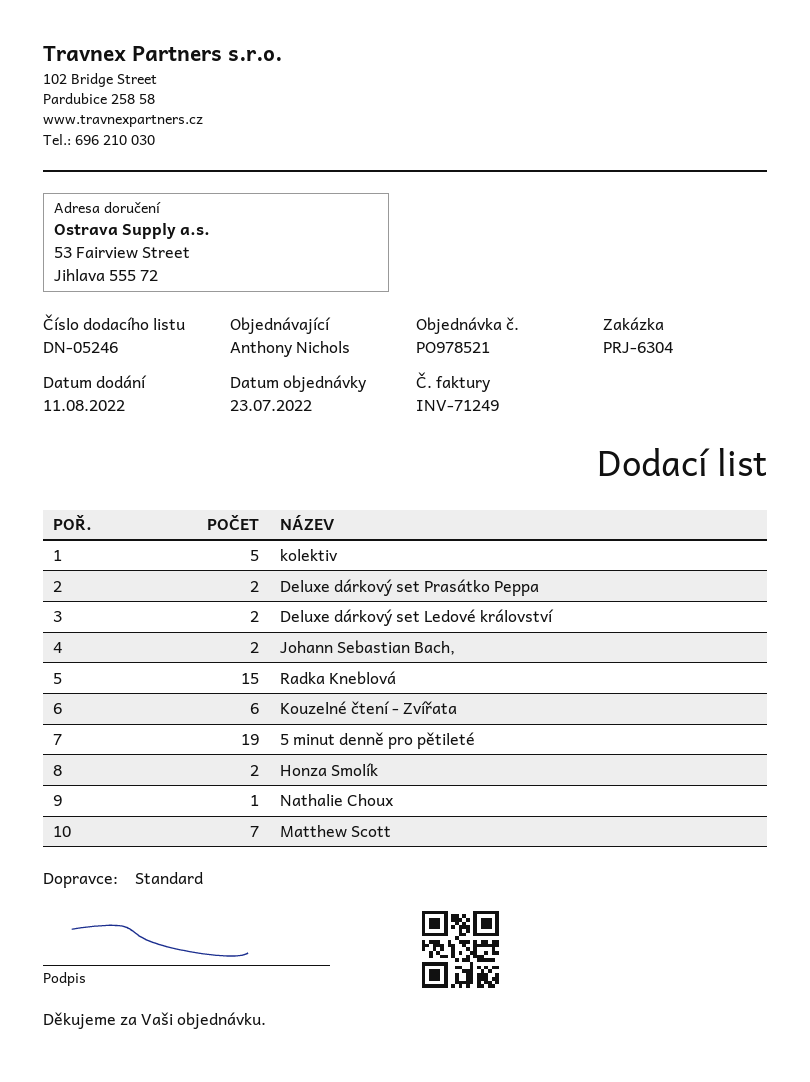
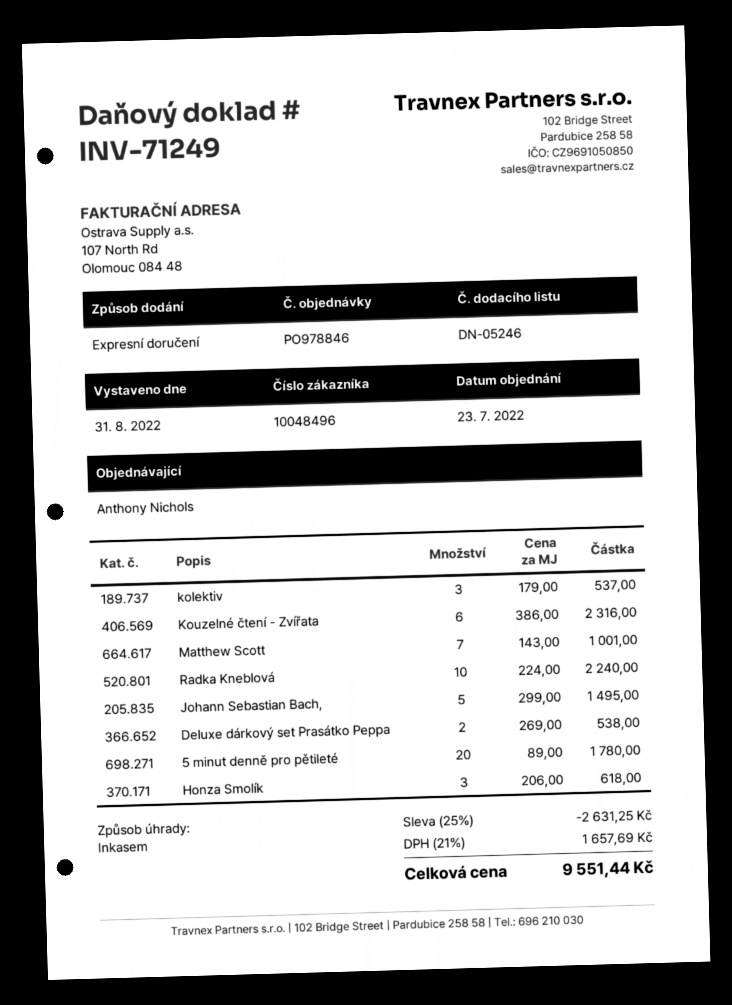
order number: PO978521 -> PO978846
shipping method: standard -> express
kolektiv: 5 -> 3
Deluxe dárkový set Ledové království: 2 -> none
Johann Sebastian Bach,: 2 -> 5
Radka Kneblová: 15 -> 10
5 minut denně pro pětileté: 19 -> 20
Honza Smolík: 2 -> 3
Nathalie Choux: 1 -> none

